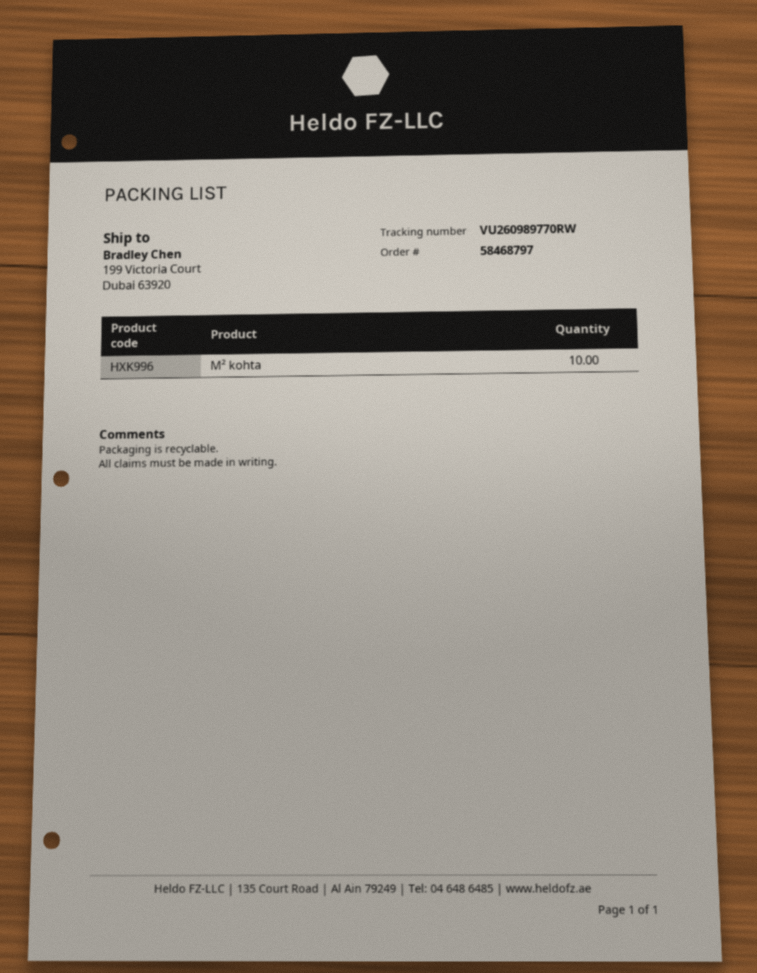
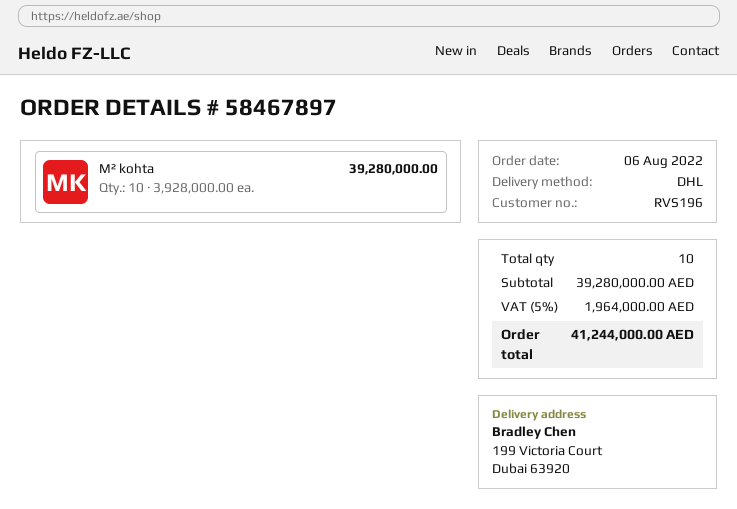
order number: 58468797 -> 58467897

